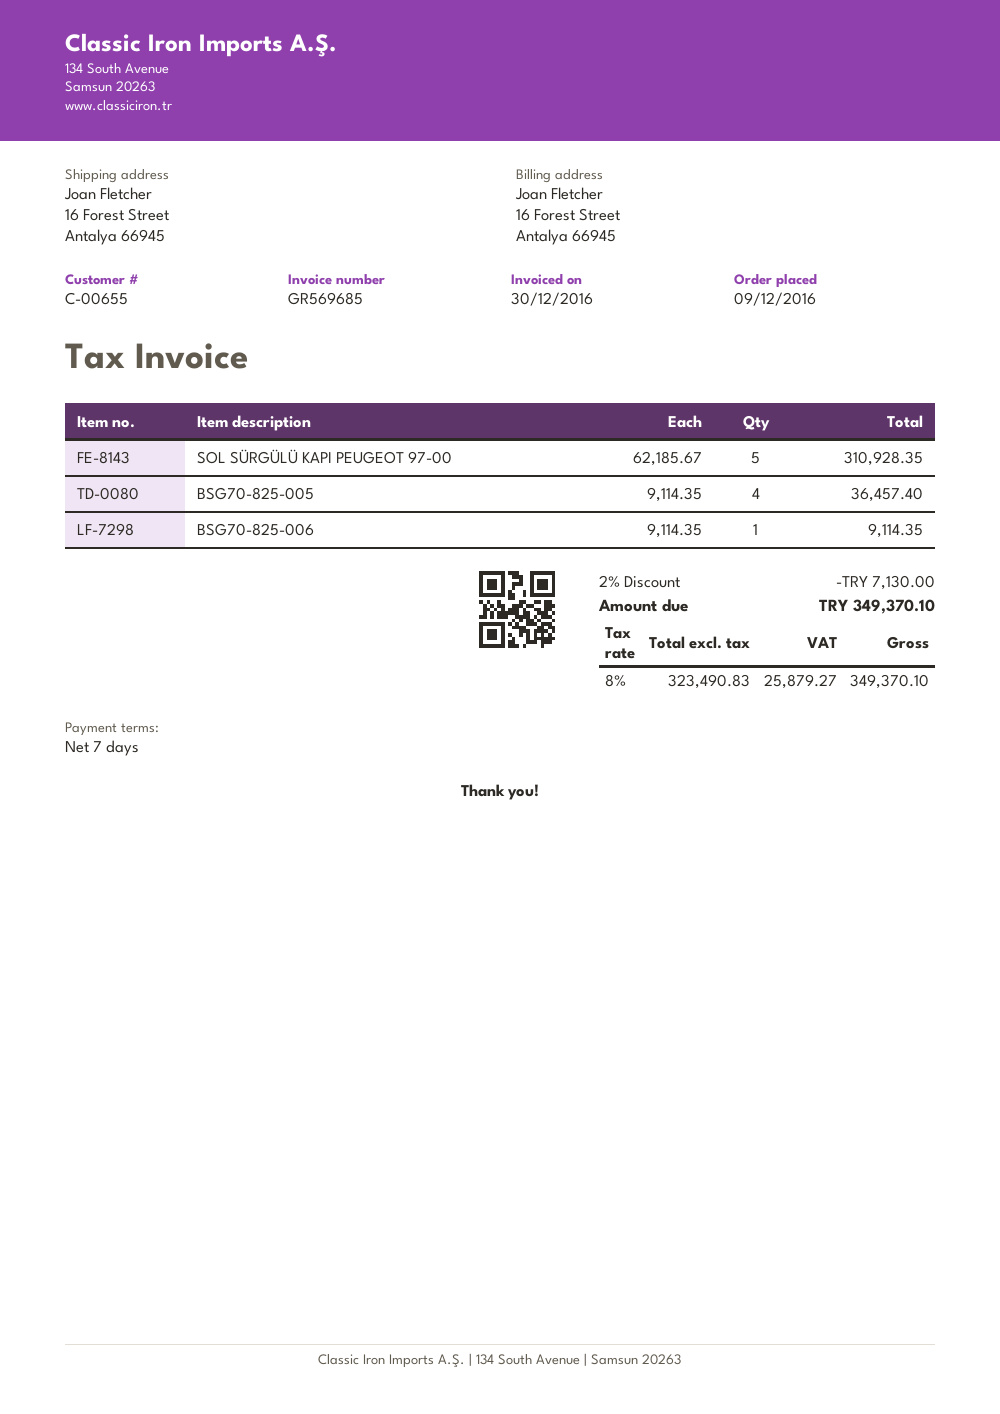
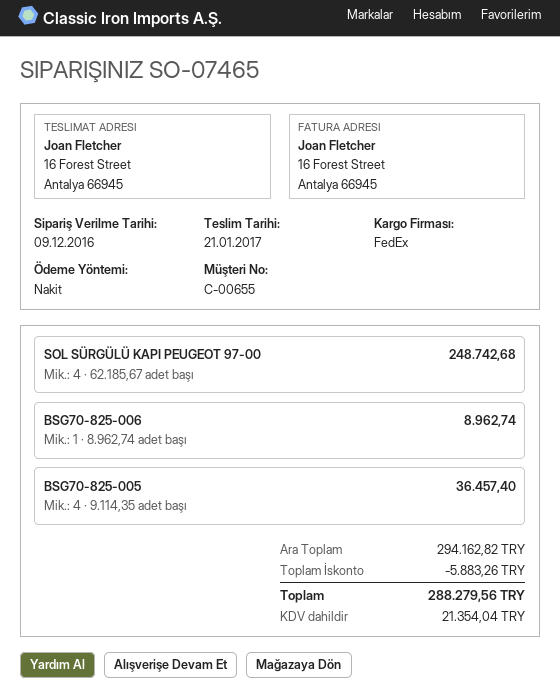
SOL SÜRGÜLÜ KAPI PEUGEOT 97-00: 5 x 62185.67 = 310928.35 -> 4 x 62185.67 = 248742.68
BSG70-825-006: 1 x 9114.35 = 9114.35 -> 1 x 8962.74 = 8962.74
discount: 7130.00 -> 5883.26
tax: 25879.27 -> 21354.04
total: 349370.10 -> 288279.56

